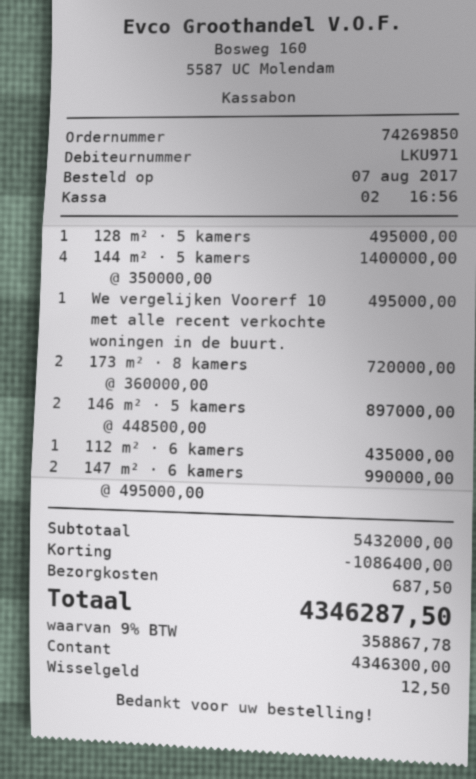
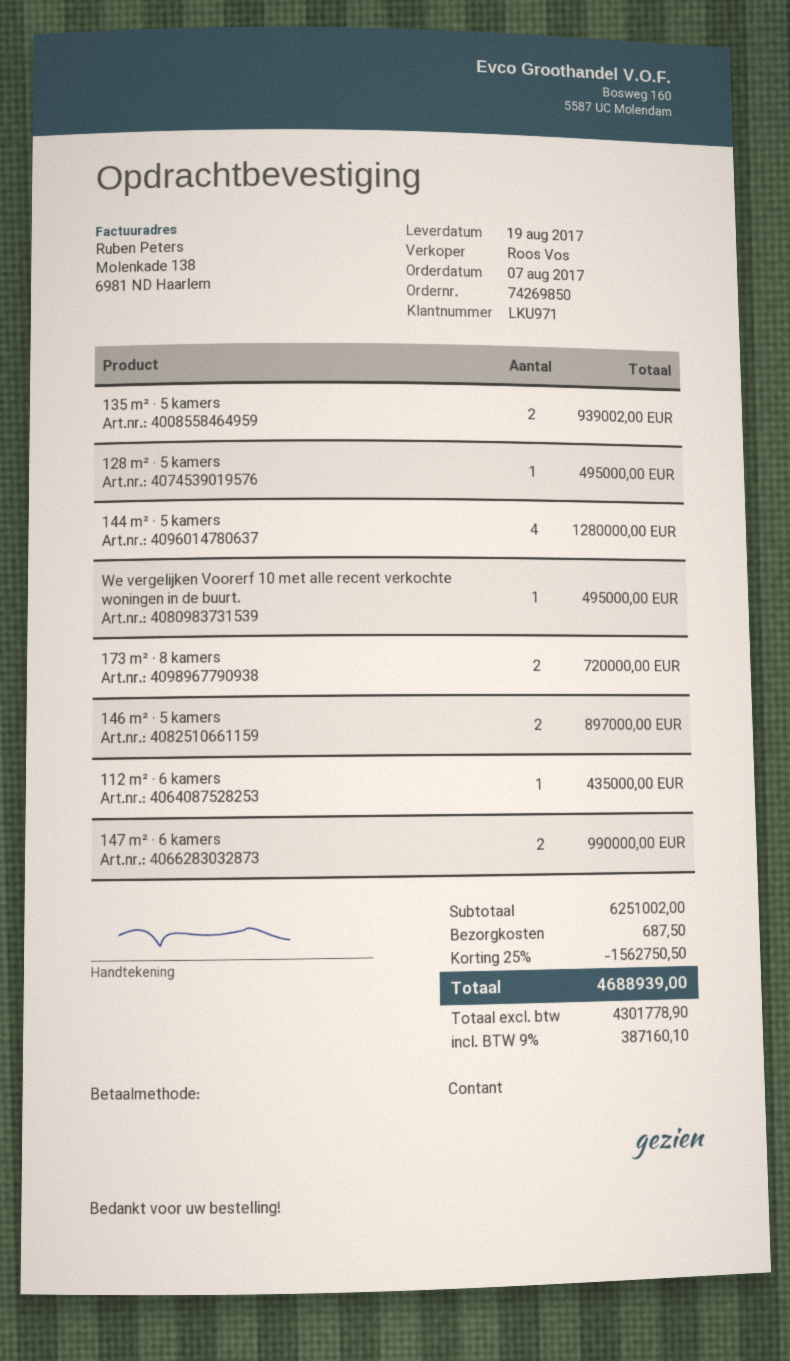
144 m² · 5 kamers: 4 for 1400000.00 -> 4 for 1280000.00
135 m² · 5 kamers: none -> 2 for 939002.00
subtotal: 5432000.00 -> 6251002.00
discount: 1086400.00 -> 1562750.50
tax: 9% = 358867.78 -> 9% = 387160.10
total: 4346287.50 -> 4688939.00

